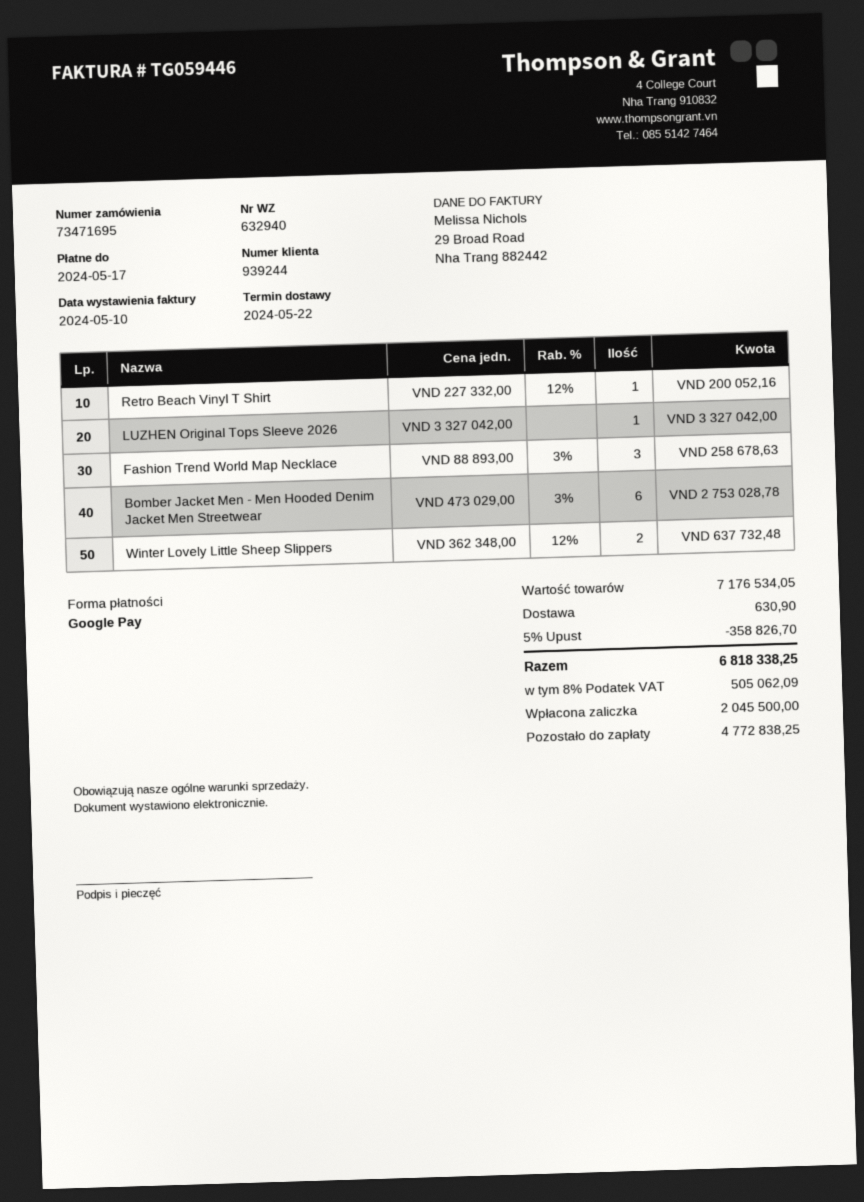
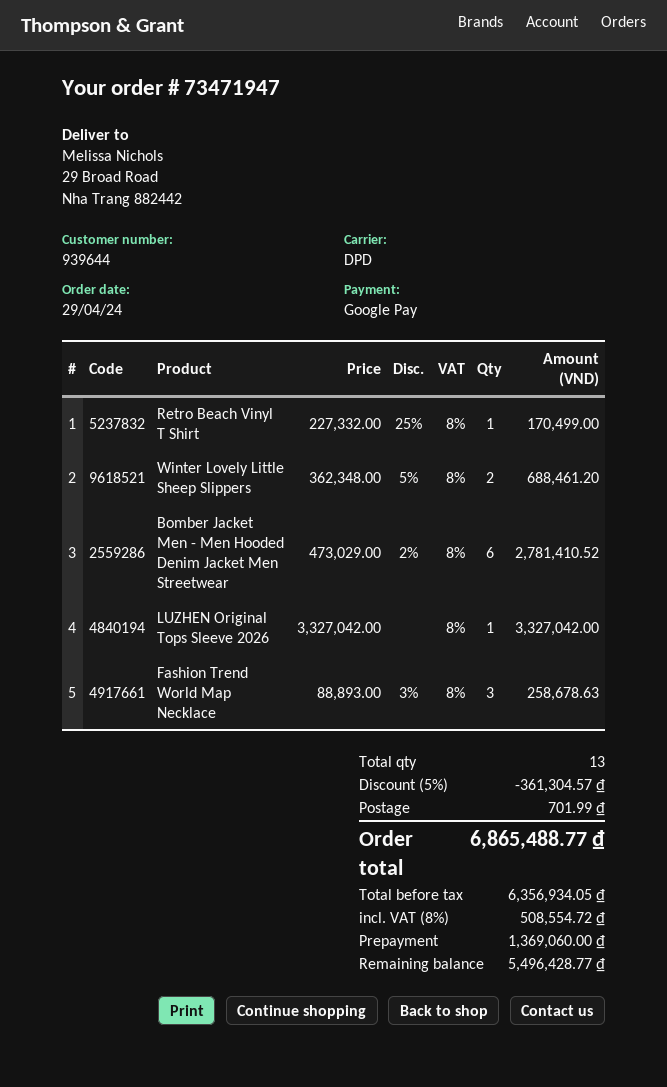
order number: 73471695 -> 73471947
customer number: 939244 -> 939644
Retro Beach Vinyl T Shirt: 1 x 227332.00 - 12% = 200052.16 -> 1 x 227332.00 - 25% = 170499.00
Bomber Jacket Men - Men Hooded Denim Jacket Men Streetwear: 6 x 473029.00 - 3% = 2753028.78 -> 6 x 473029.00 - 2% = 2781410.52
Winter Lovely Little Sheep Slippers: 2 x 362348.00 - 12% = 637732.48 -> 2 x 362348.00 - 5% = 688461.20
discount: 5% = 358826.70 -> 5% = 361304.57
shipping: 630.90 -> 701.99
tax: 8% = 505062.09 -> 8% = 508554.72
total: 6818338.25 -> 6865488.77
deposit: 2045500.00 -> 1369060.00
balance: 4772838.25 -> 5496428.77

